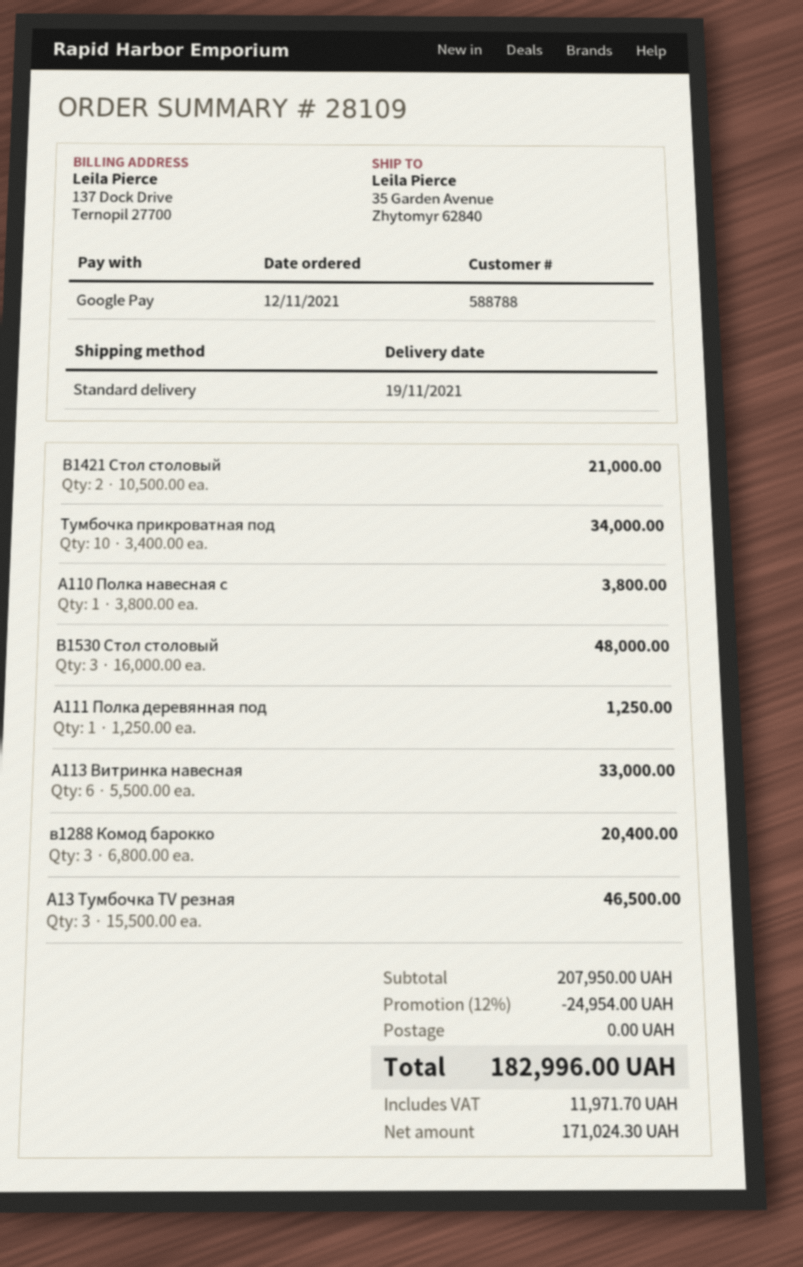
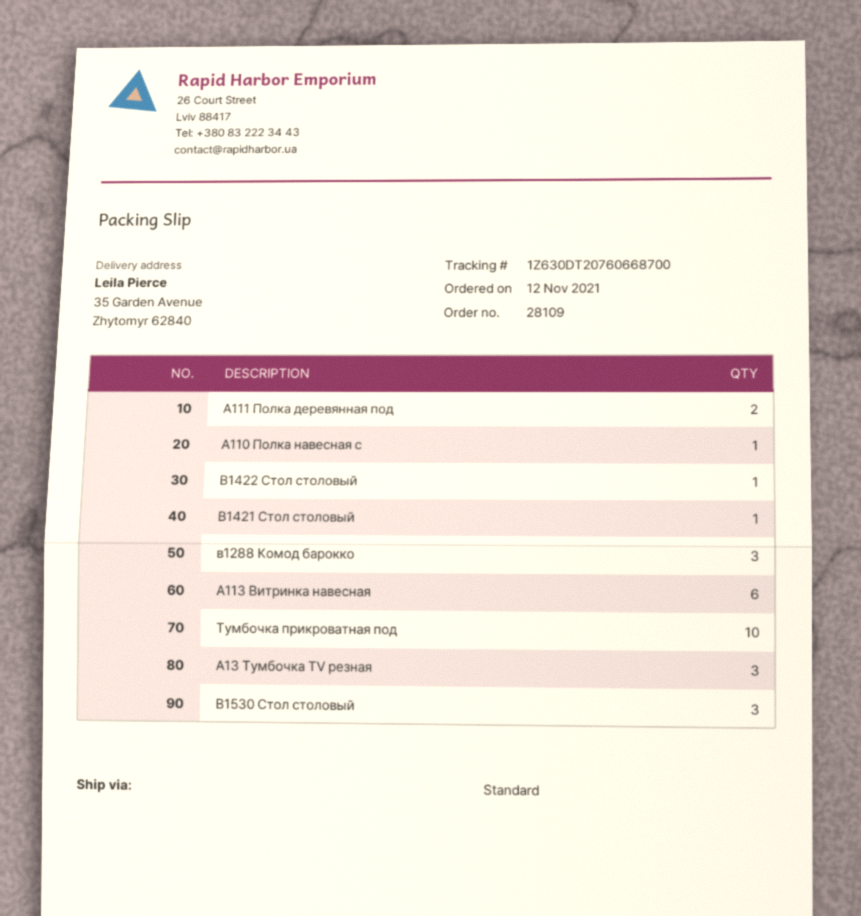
В1421 Стол столовый: 2 -> 1
А111 Полка деревянная под: 1 -> 2
В1422 Стол столовый: none -> 1

